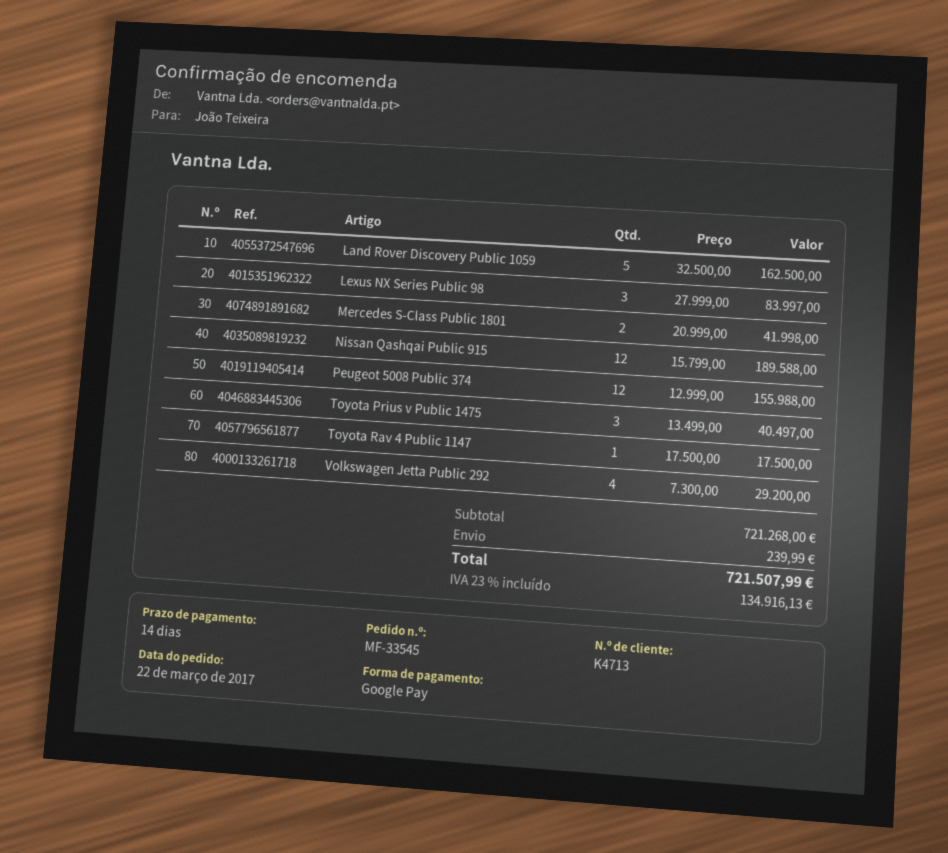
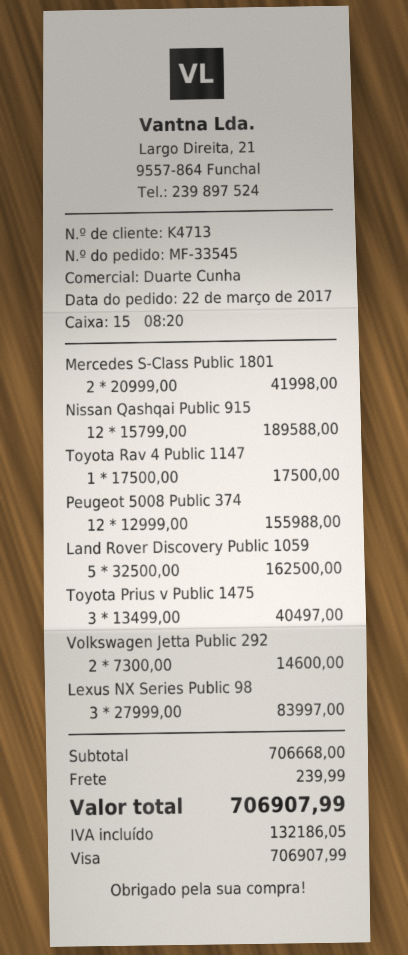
payment method: Google Pay -> Visa
Volkswagen Jetta Public 292: 4 x 7300.00 = 29200.00 -> 2 x 7300.00 = 14600.00
subtotal: 721268.00 -> 706668.00
tax: 134916.13 -> 132186.05
total: 721507.99 -> 706907.99

